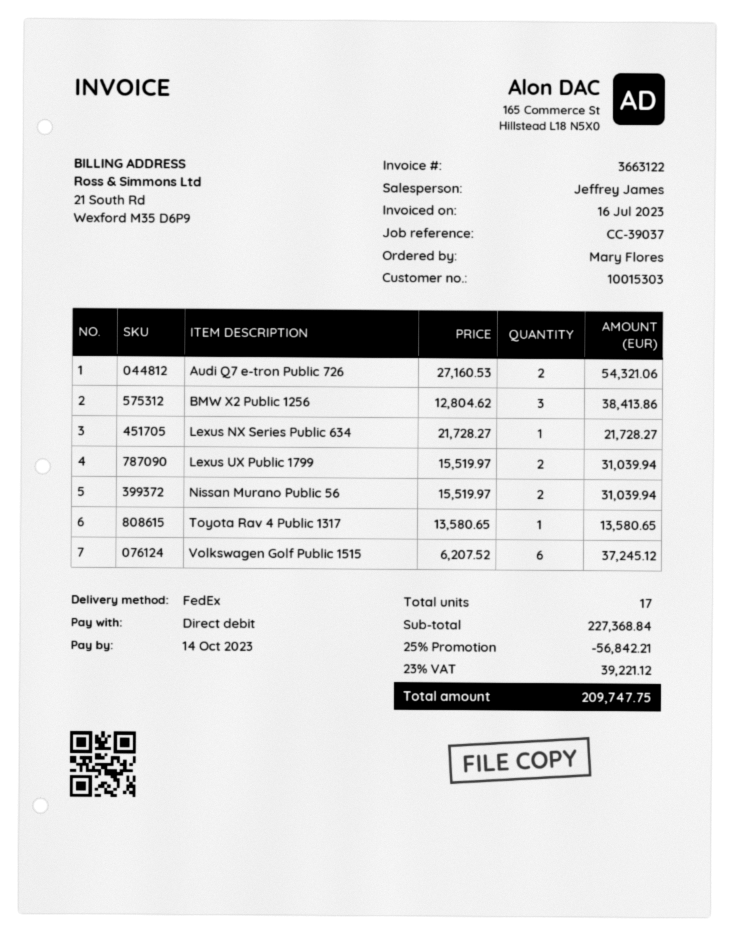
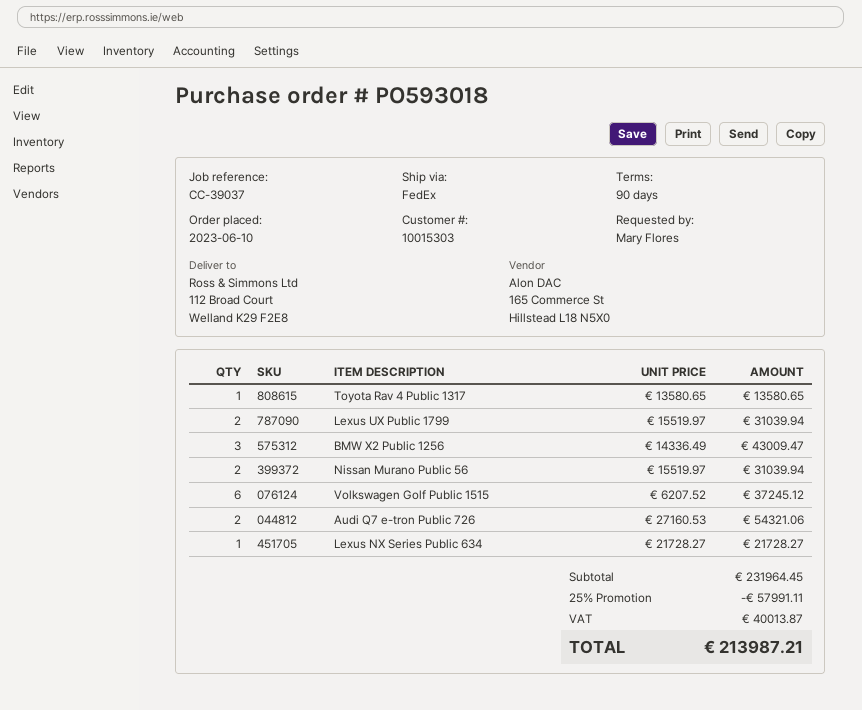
BMW X2 Public 1256: 3 x 12804.62 = 38413.86 -> 3 x 14336.49 = 43009.47
subtotal: 227368.84 -> 231964.45
discount: 25% = 56842.21 -> 25% = 57991.11
tax: 39221.12 -> 40013.87
total: 209747.75 -> 213987.21

